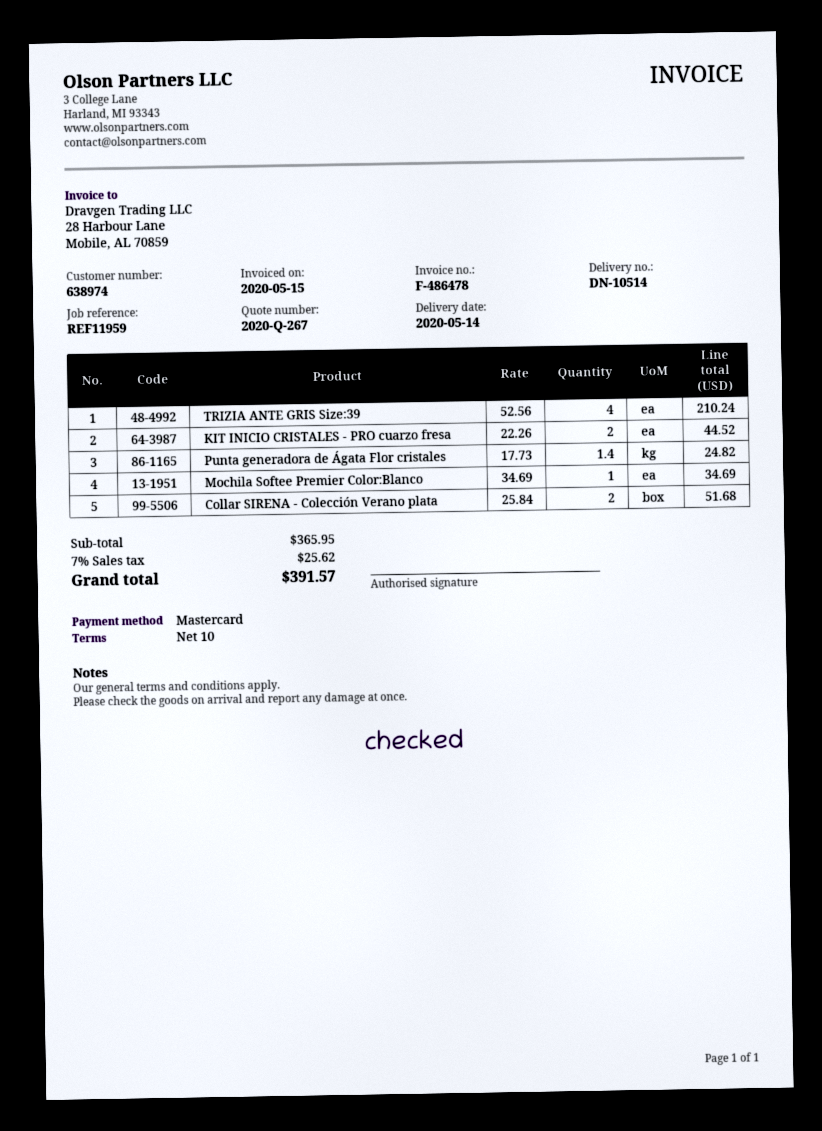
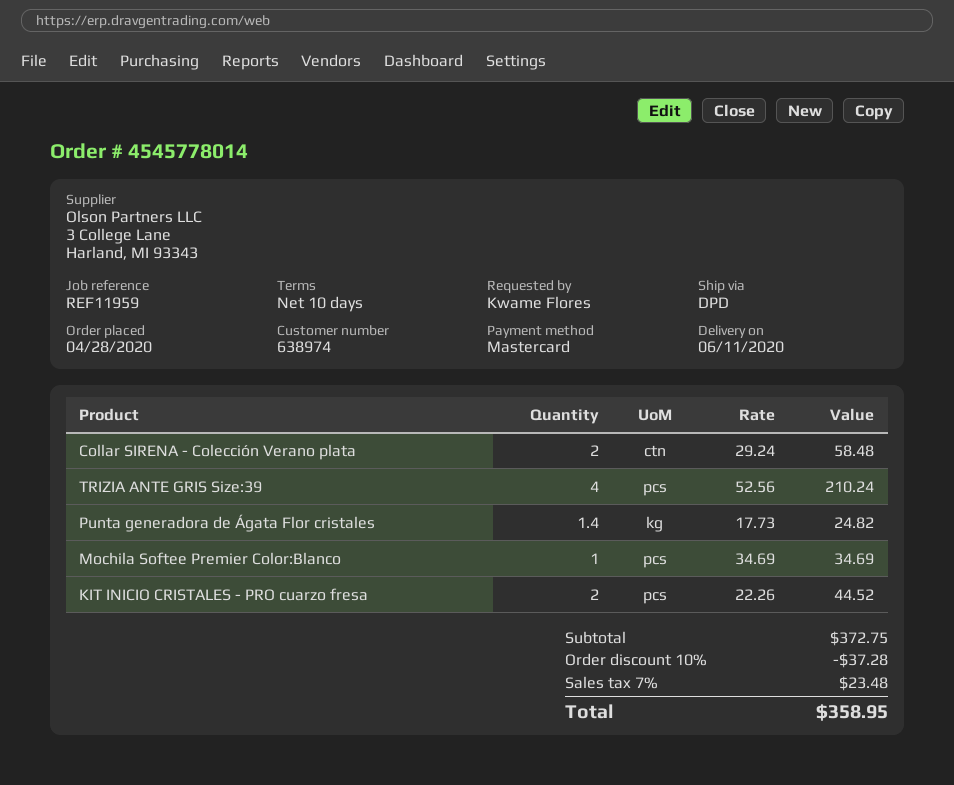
delivery date: 2020-05-14 -> 2020-06-11
Collar SIRENA - Colección Verano plata: 2 x 25.84 = 51.68 -> 2 x 29.24 = 58.48
subtotal: 365.95 -> 372.75
discount: none -> 10% = 37.28
tax: 7% = 25.62 -> 7% = 23.48
total: 391.57 -> 358.95

